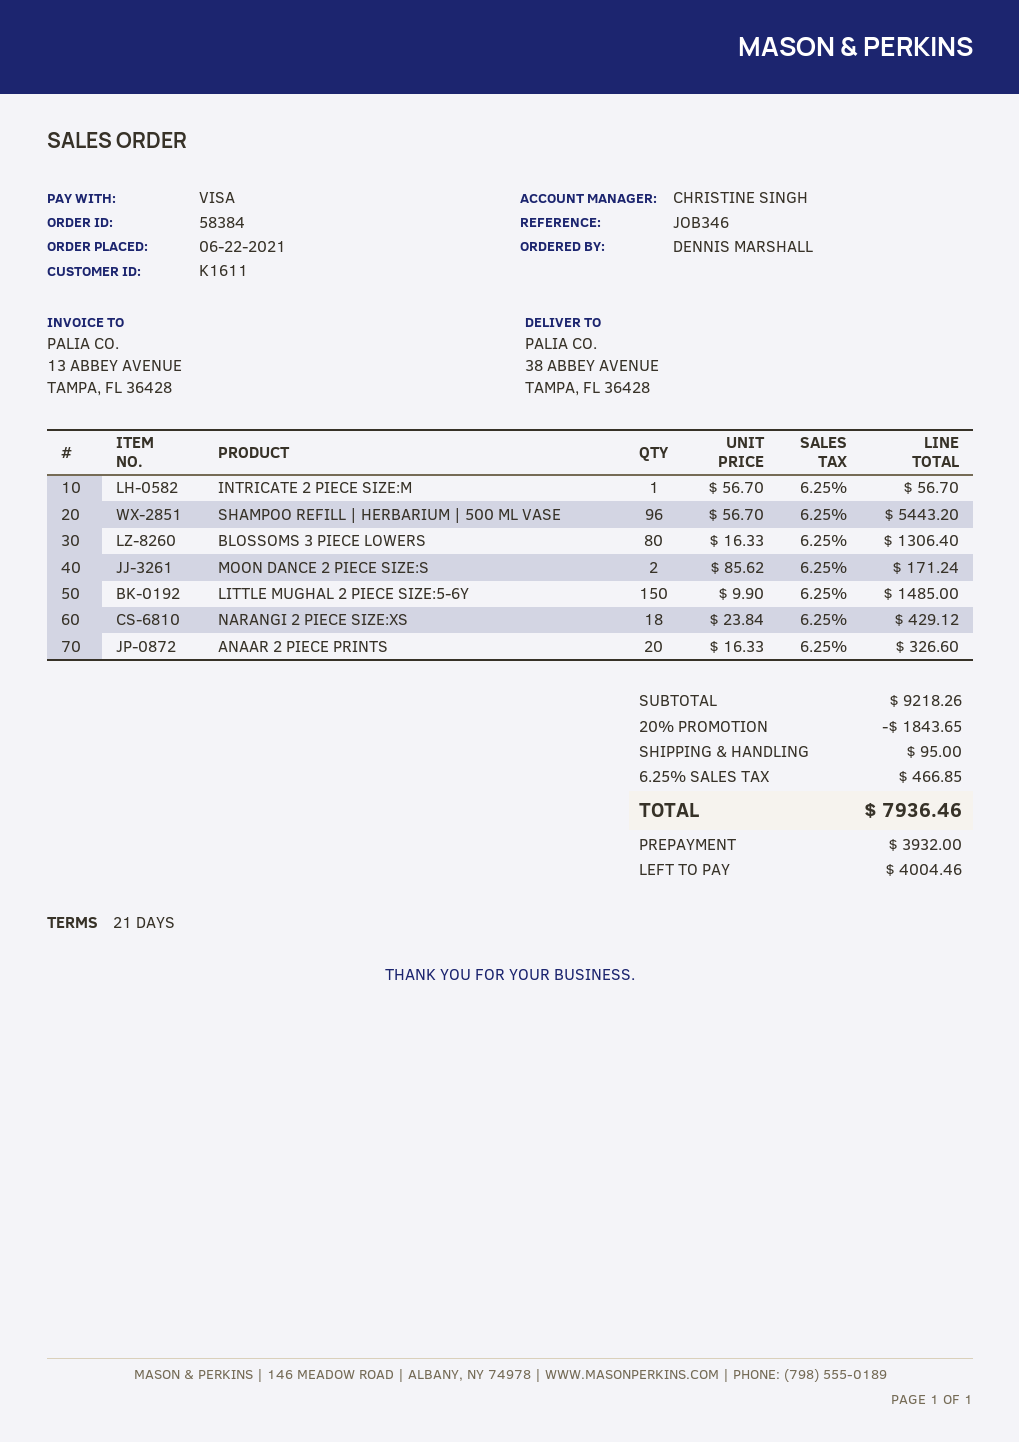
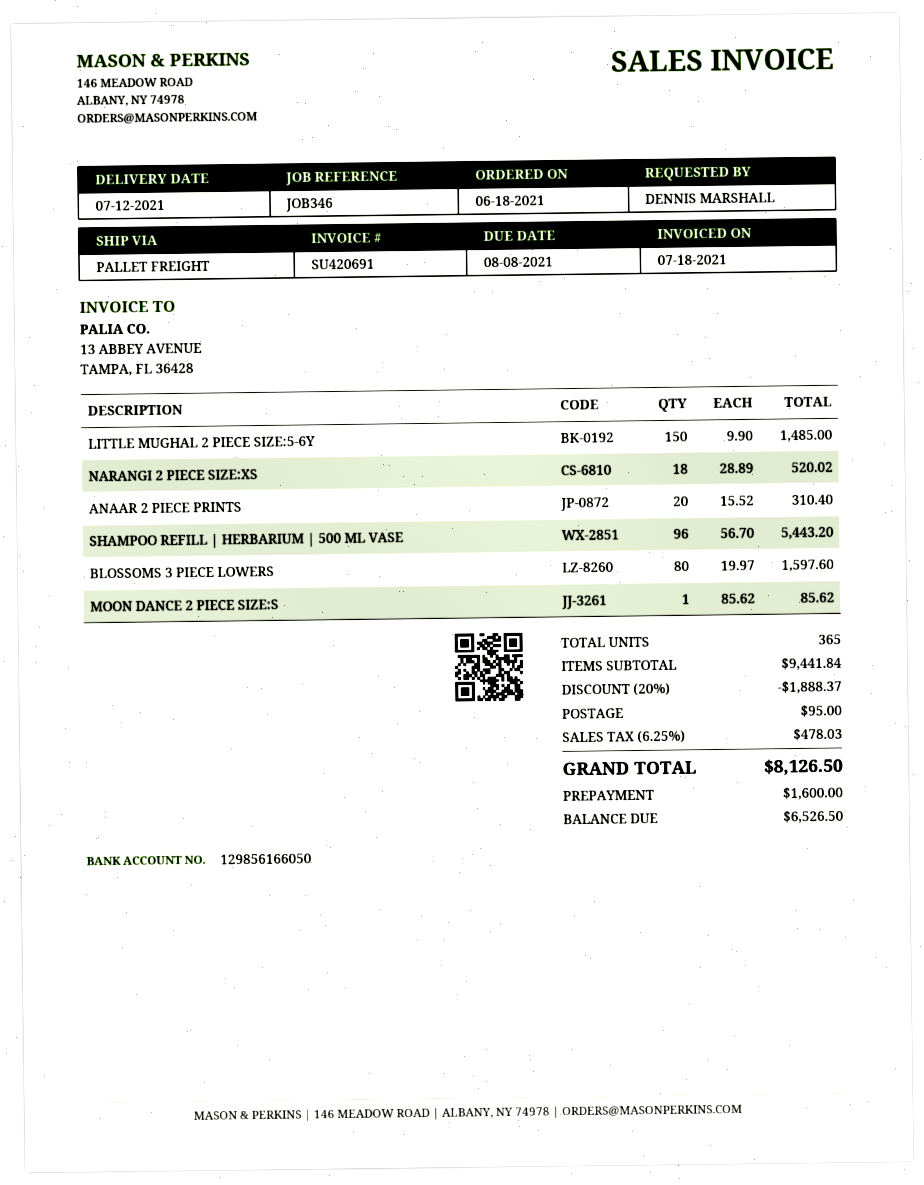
order date: 2021-06-22 -> 2021-06-18
INTRICATE 2 PIECE SIZE:M: 1 x 56.70 = 56.70 -> none
BLOSSOMS 3 PIECE LOWERS: 80 x 16.33 = 1306.40 -> 80 x 19.97 = 1597.60
MOON DANCE 2 PIECE SIZE:S: 2 x 85.62 = 171.24 -> 1 x 85.62 = 85.62
NARANGI 2 PIECE SIZE:XS: 18 x 23.84 = 429.12 -> 18 x 28.89 = 520.02
ANAAR 2 PIECE PRINTS: 20 x 16.33 = 326.60 -> 20 x 15.52 = 310.40
subtotal: 9218.26 -> 9441.84
discount: 20% = 1843.65 -> 20% = 1888.37
tax: 6.25% = 466.85 -> 6.25% = 478.03
total: 7936.46 -> 8126.50
deposit: 3932.00 -> 1600.00
balance: 4004.46 -> 6526.50

